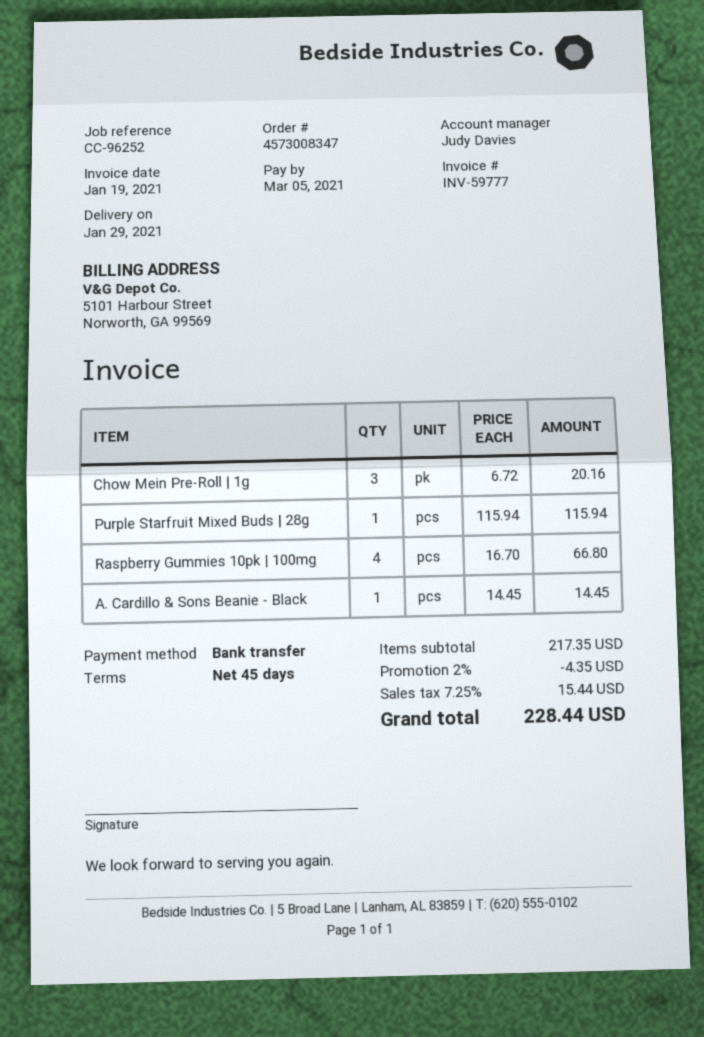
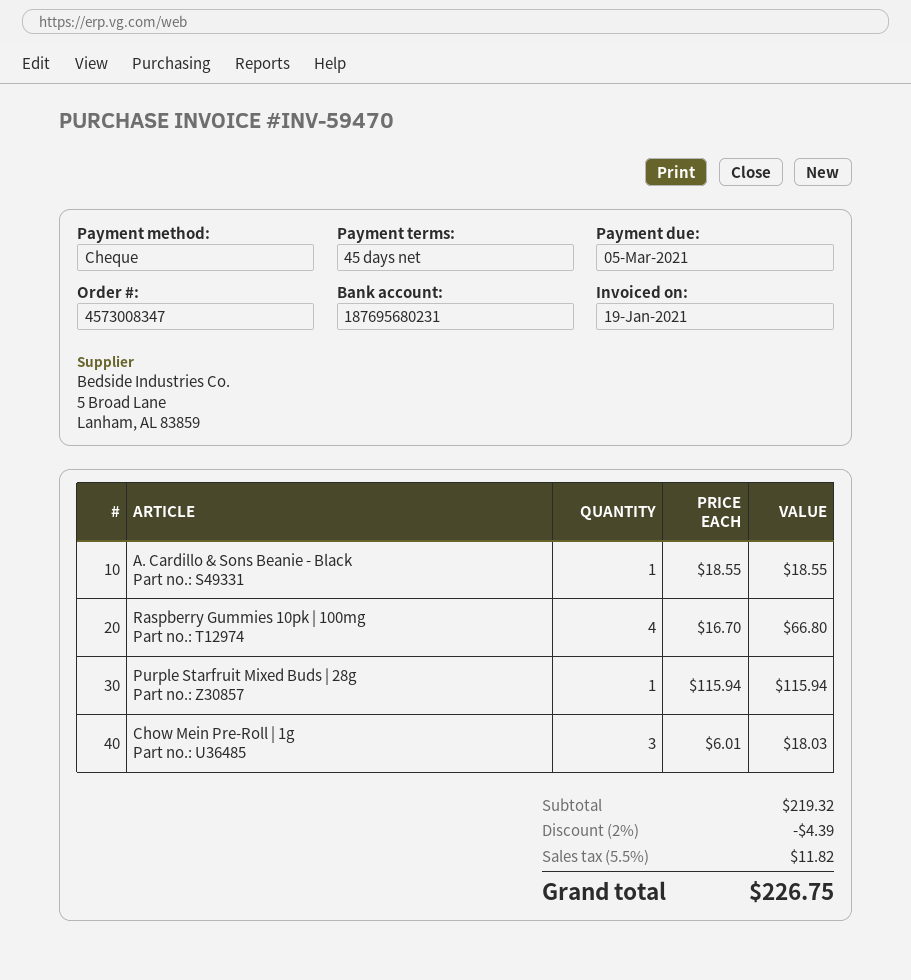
invoice number: INV-59777 -> INV-59470
payment method: bank transfer -> cheque
Chow Mein Pre-Roll | 1g: 3 x 6.72 = 20.16 -> 3 x 6.01 = 18.03
A. Cardillo & Sons Beanie - Black: 1 x 14.45 = 14.45 -> 1 x 18.55 = 18.55
subtotal: 217.35 -> 219.32
discount: 2% = 4.35 -> 2% = 4.39
tax: 7.25% = 15.44 -> 5.5% = 11.82
total: 228.44 -> 226.75

